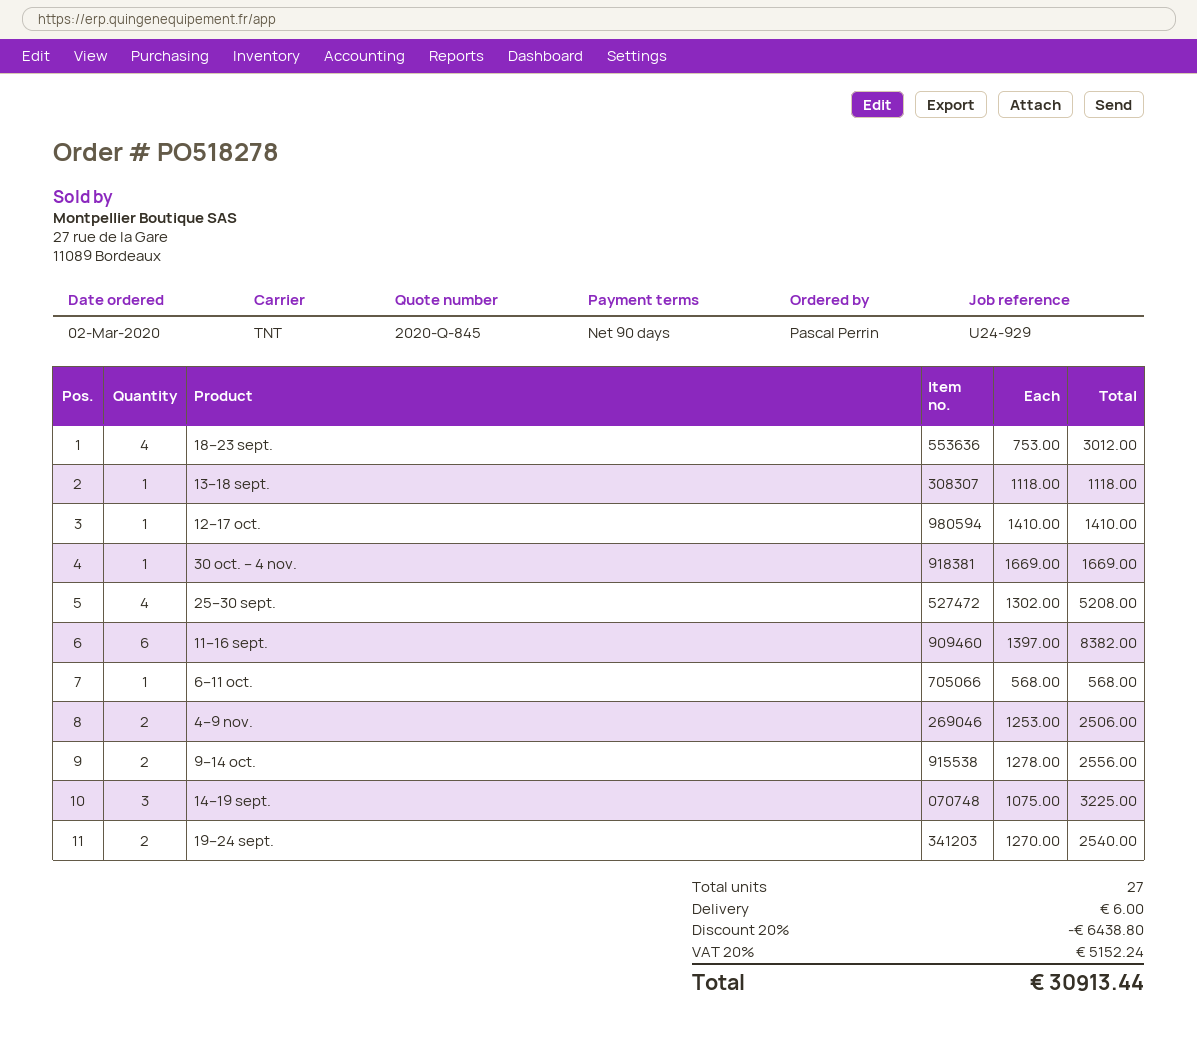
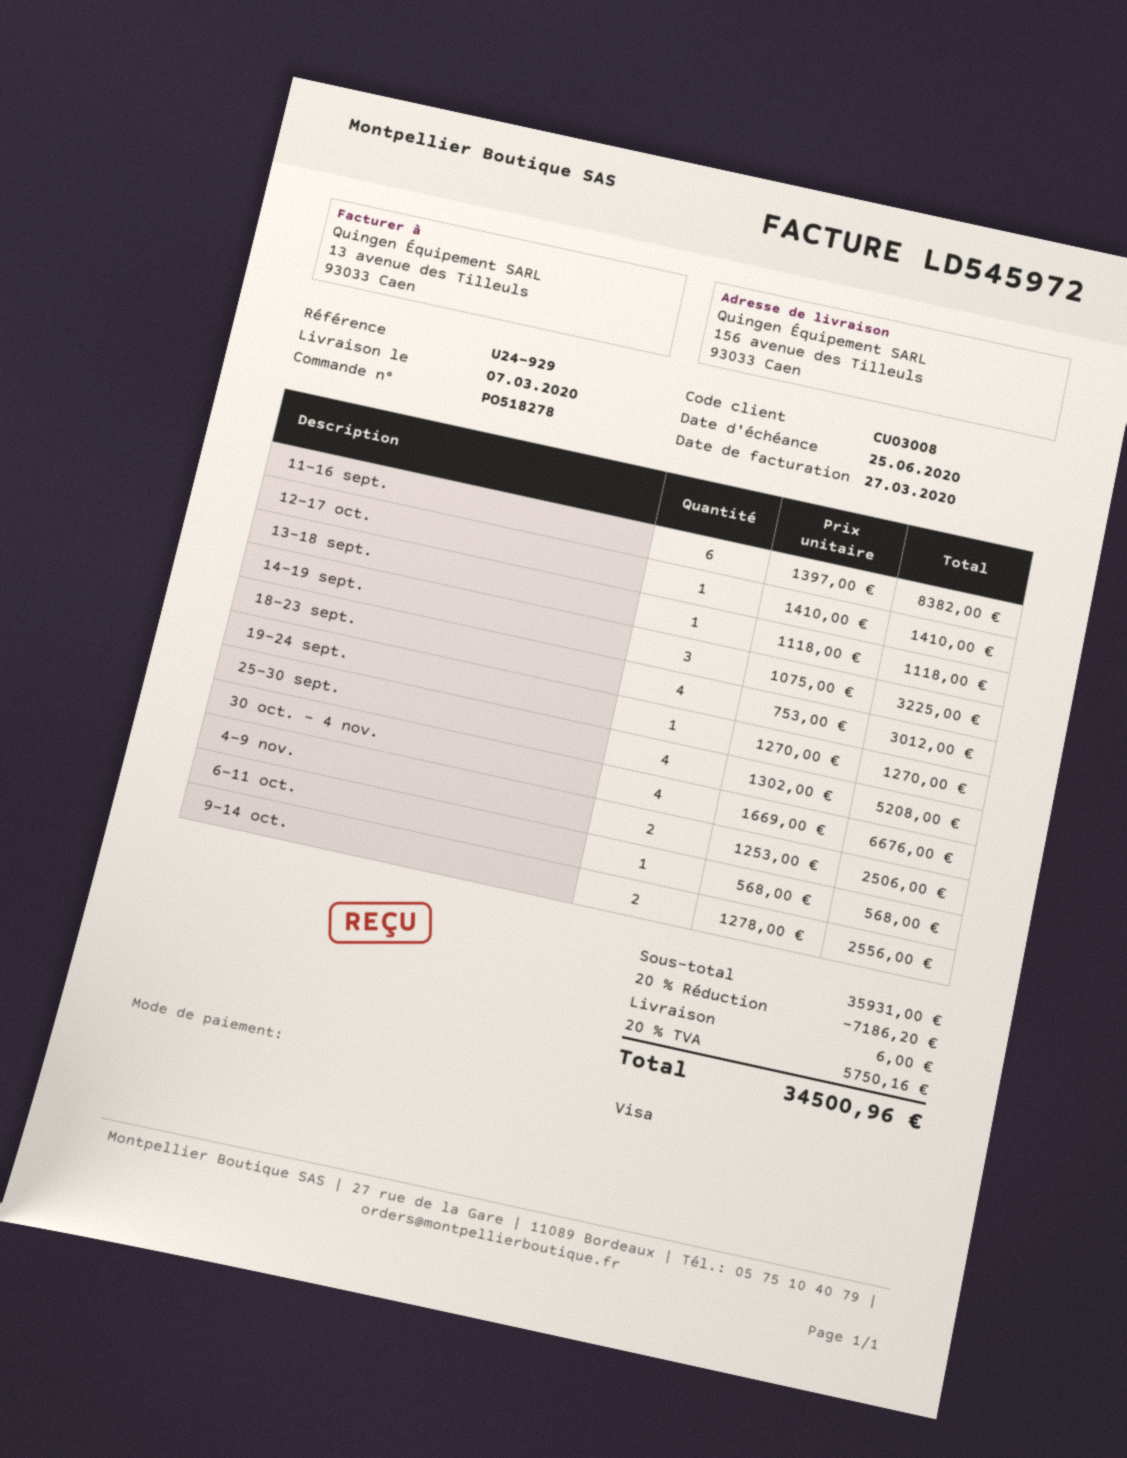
30 oct. – 4 nov.: 1 x 1669.00 = 1669.00 -> 4 x 1669.00 = 6676.00
19–24 sept.: 2 x 1270.00 = 2540.00 -> 1 x 1270.00 = 1270.00
discount: 20% = 6438.80 -> 20% = 7186.20
tax: 20% = 5152.24 -> 20% = 5750.16
total: 30913.44 -> 34500.96

